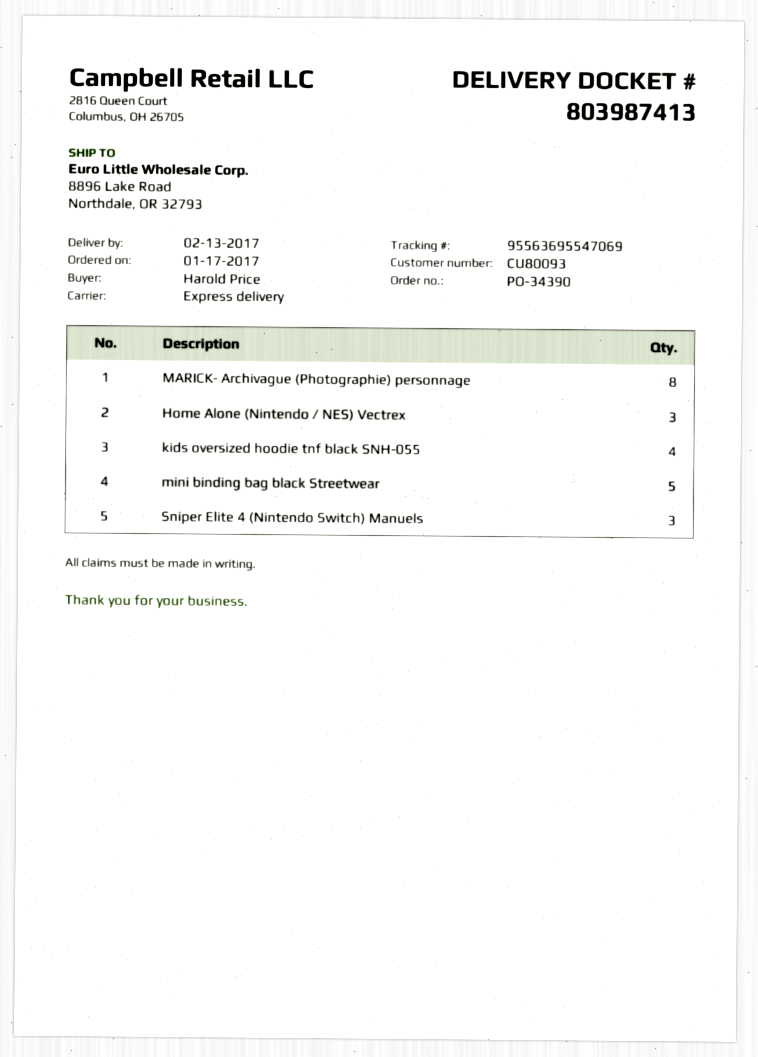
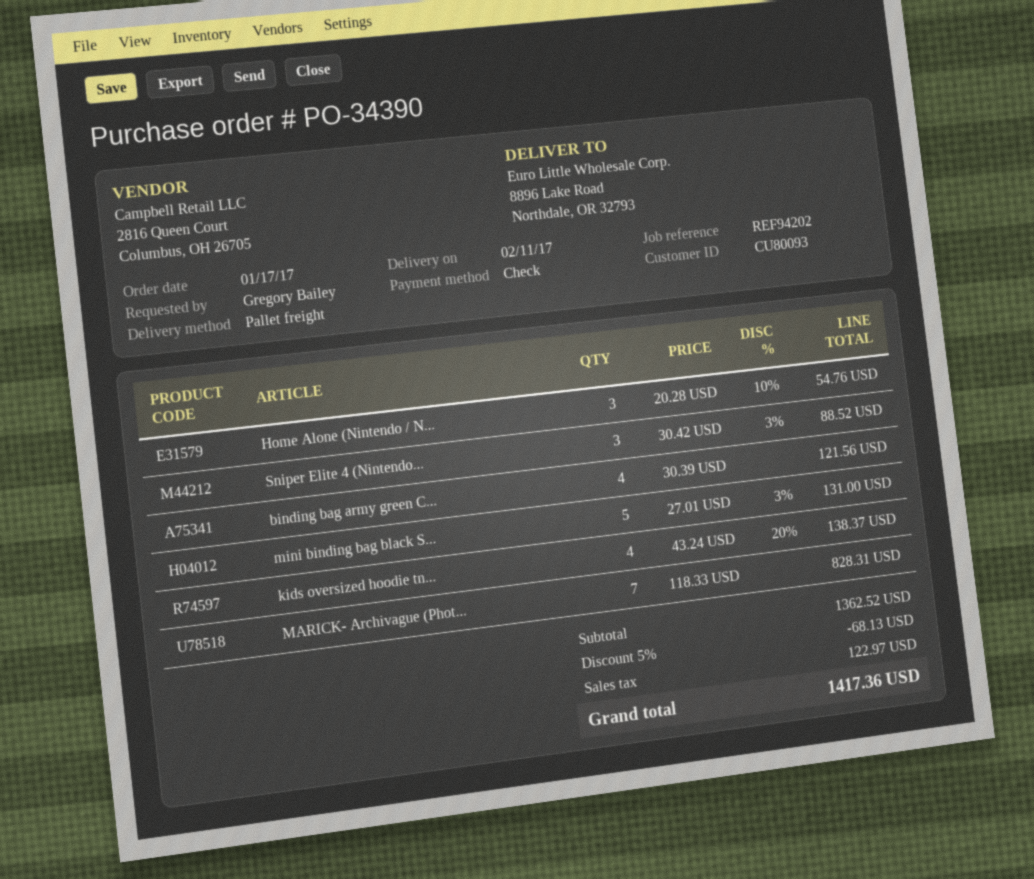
delivery date: 2017-02-13 -> 2017-02-11
ordered by: Harold Price -> Gregory Bailey
shipping method: express -> pallet freight
MARICK- Archivague (Photographie) personnage: 8 -> 7
binding bag army green C...: none -> 4

